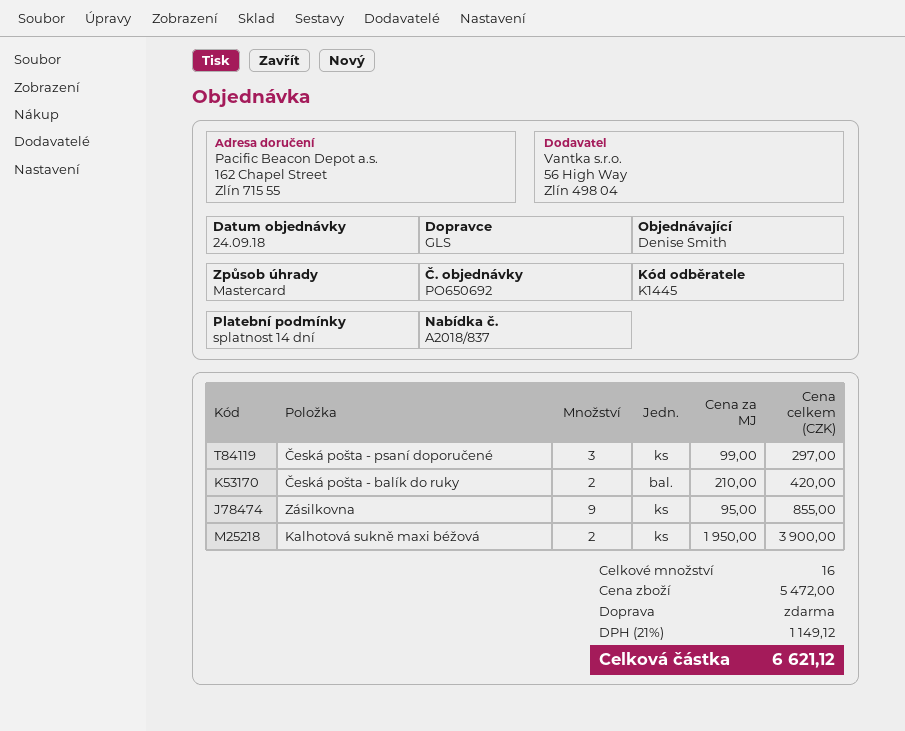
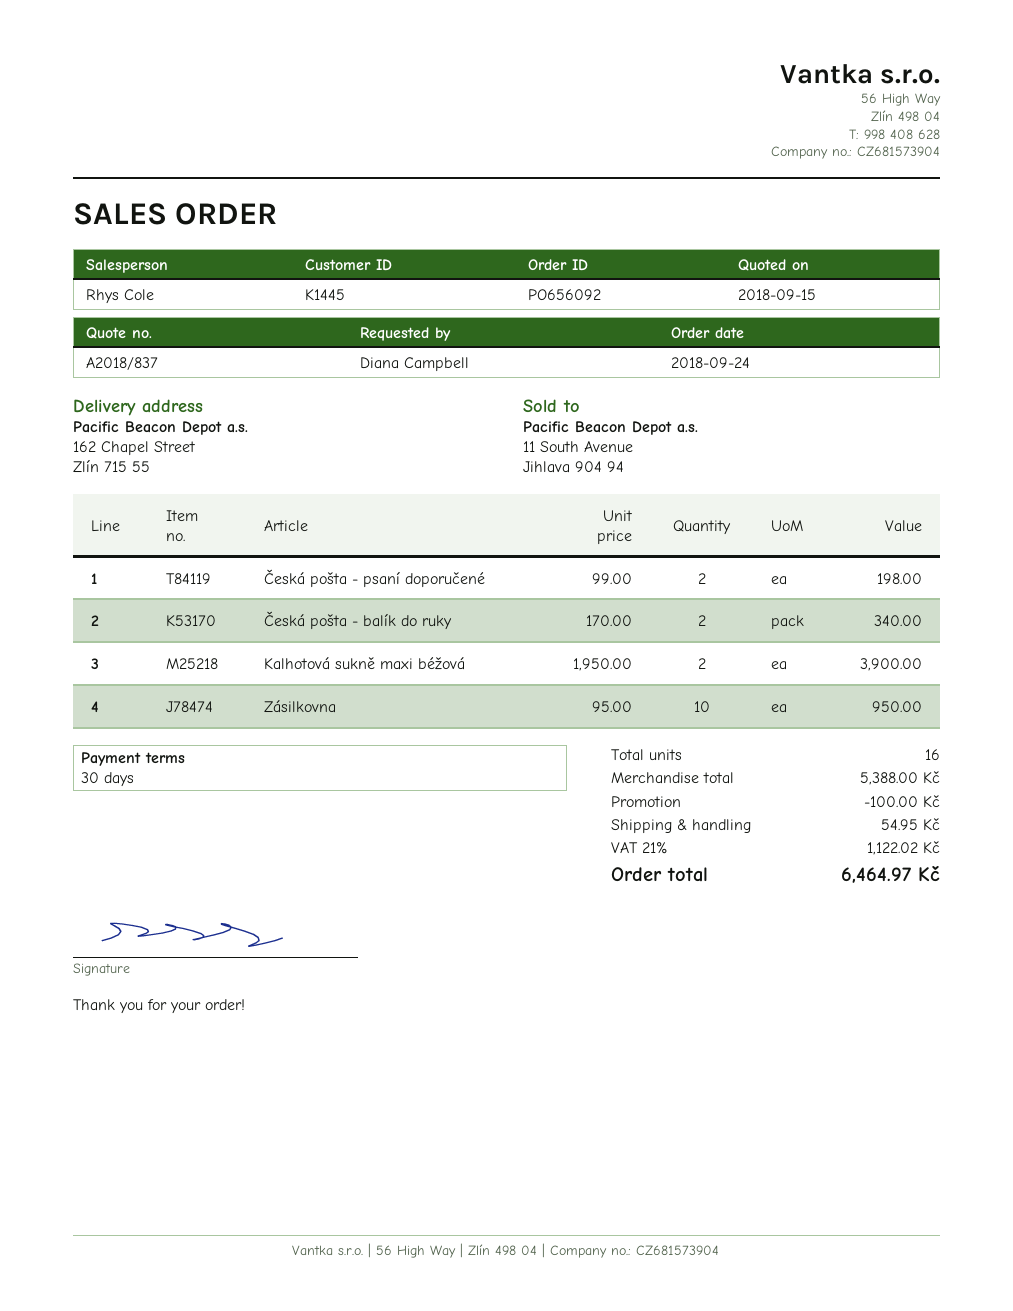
order number: PO650692 -> PO656092
payment terms: 14 days -> 30 days
ordered by: Denise Smith -> Diana Campbell
Česká pošta - psaní doporučené: 3 x 99.00 = 297.00 -> 2 x 99.00 = 198.00
Česká pošta - balík do ruky: 2 x 210.00 = 420.00 -> 2 x 170.00 = 340.00
Zásilkovna: 9 x 95.00 = 855.00 -> 10 x 95.00 = 950.00
subtotal: 5472.00 -> 5388.00
discount: none -> 100.00
shipping: 0.00 -> 54.95
tax: 21% = 1149.12 -> 21% = 1122.02
total: 6621.12 -> 6464.97

